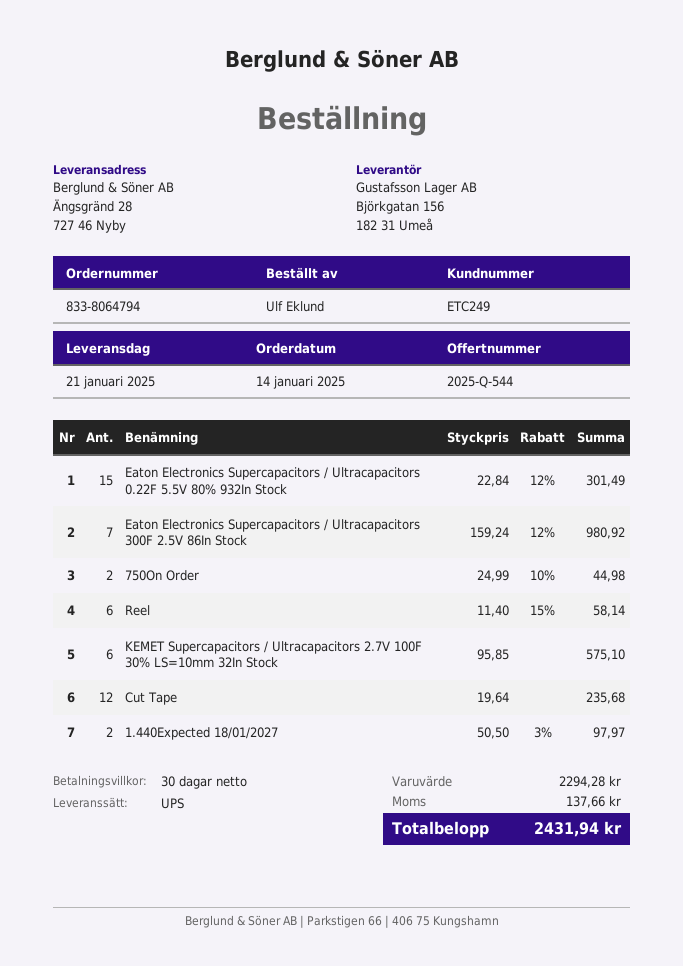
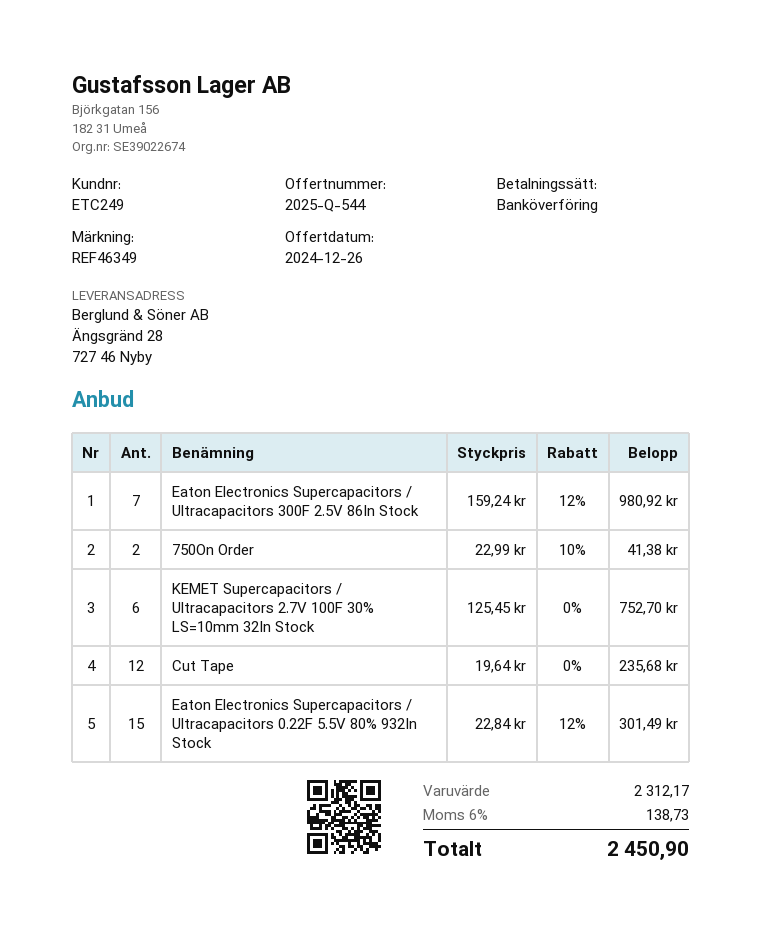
750On Order: 2 x 24.99 - 10% = 44.98 -> 2 x 22.99 - 10% = 41.38
Reel: 6 x 11.40 - 15% = 58.14 -> none
KEMET Supercapacitors / Ultracapacitors 2.7V 100F 30% LS=10mm 32In Stock: 6 x 95.85 = 575.10 -> 6 x 125.45 = 752.70
1.440Expected 18/01/2027: 2 x 50.50 - 3% = 97.97 -> none
subtotal: 2294.28 -> 2312.17
tax: 137.66 -> 138.73
total: 2431.94 -> 2450.90

